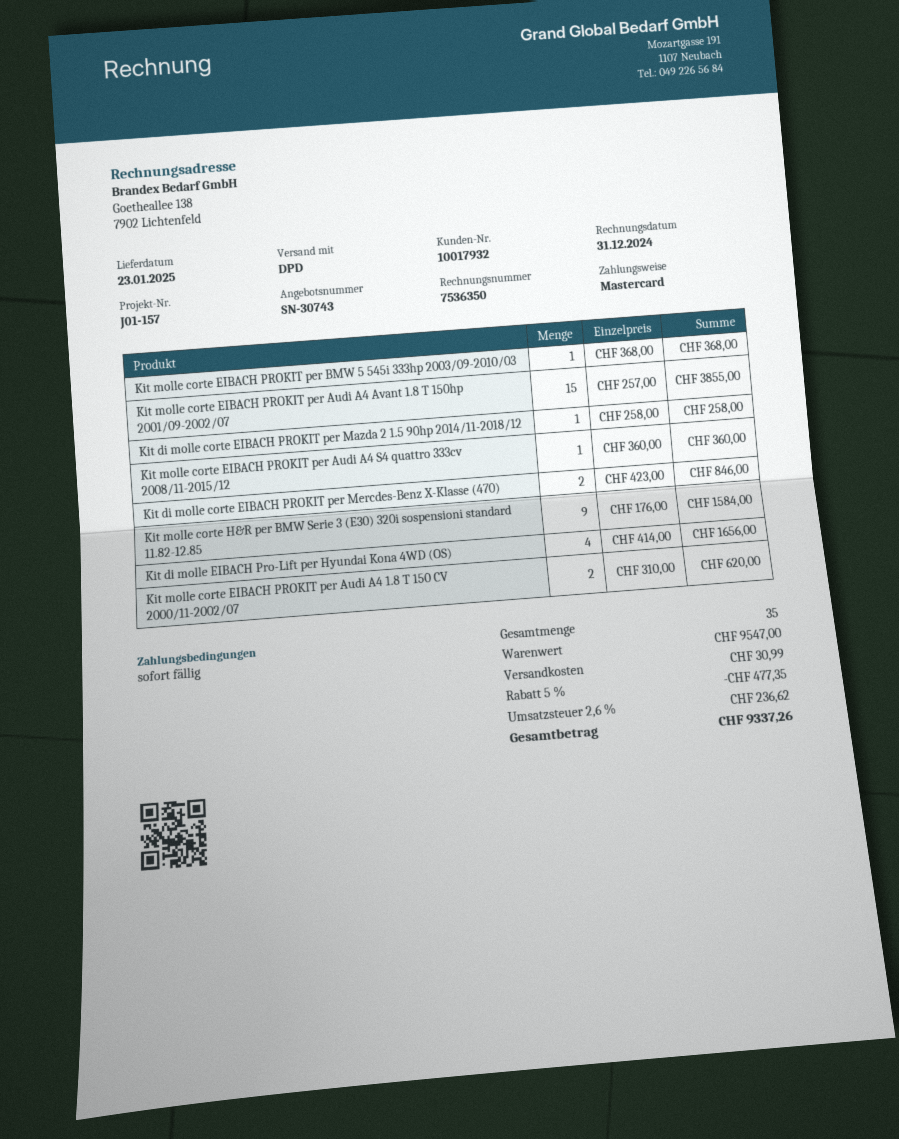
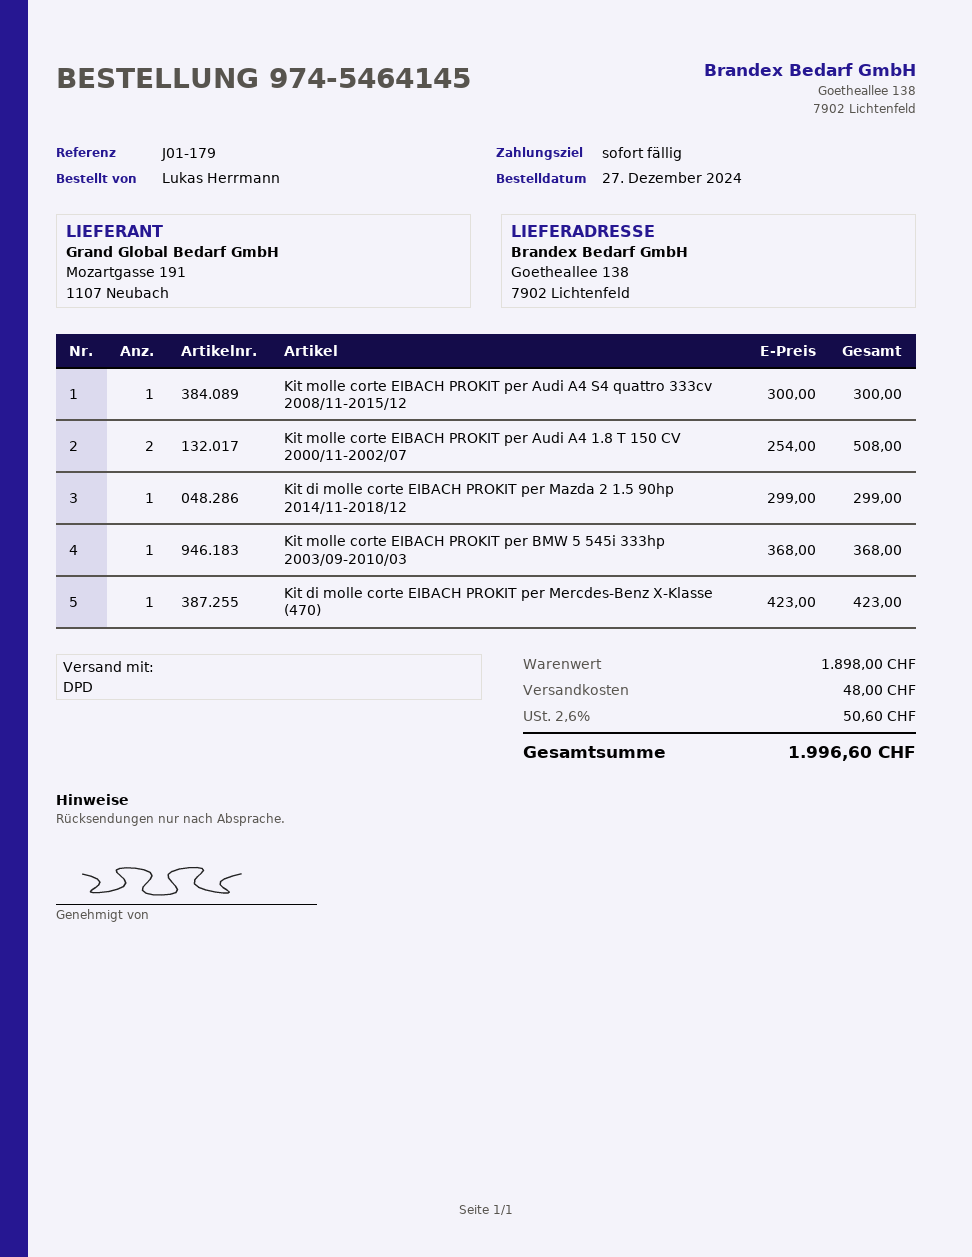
reference: J01-157 -> J01-179
Kit molle corte EIBACH PROKIT per Audi A4 Avant 1.8 T 150hp 2001/09-2002/07: 15 x 257.00 = 3855.00 -> none
Kit di molle corte EIBACH PROKIT per Mazda 2 1.5 90hp 2014/11-2018/12: 1 x 258.00 = 258.00 -> 1 x 299.00 = 299.00
Kit molle corte EIBACH PROKIT per Audi A4 S4 quattro 333cv 2008/11-2015/12: 1 x 360.00 = 360.00 -> 1 x 300.00 = 300.00
Kit di molle corte EIBACH PROKIT per Mercdes-Benz X-Klasse (470): 2 x 423.00 = 846.00 -> 1 x 423.00 = 423.00
Kit molle corte H&R per BMW Serie 3 (E30) 320i sospensioni standard 11.82-12.85: 9 x 176.00 = 1584.00 -> none
Kit di molle EIBACH Pro-Lift per Hyundai Kona 4WD (OS): 4 x 414.00 = 1656.00 -> none
Kit molle corte EIBACH PROKIT per Audi A4 1.8 T 150 CV 2000/11-2002/07: 2 x 310.00 = 620.00 -> 2 x 254.00 = 508.00
subtotal: 9547.00 -> 1898.00
discount: 5% = 477.35 -> none
shipping: 30.99 -> 48.00
tax: 2.6% = 236.62 -> 2.6% = 50.60
total: 9337.26 -> 1996.60

